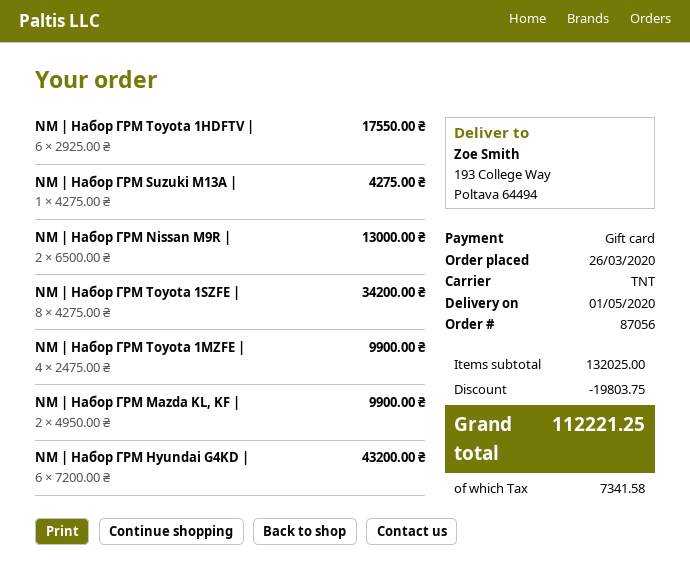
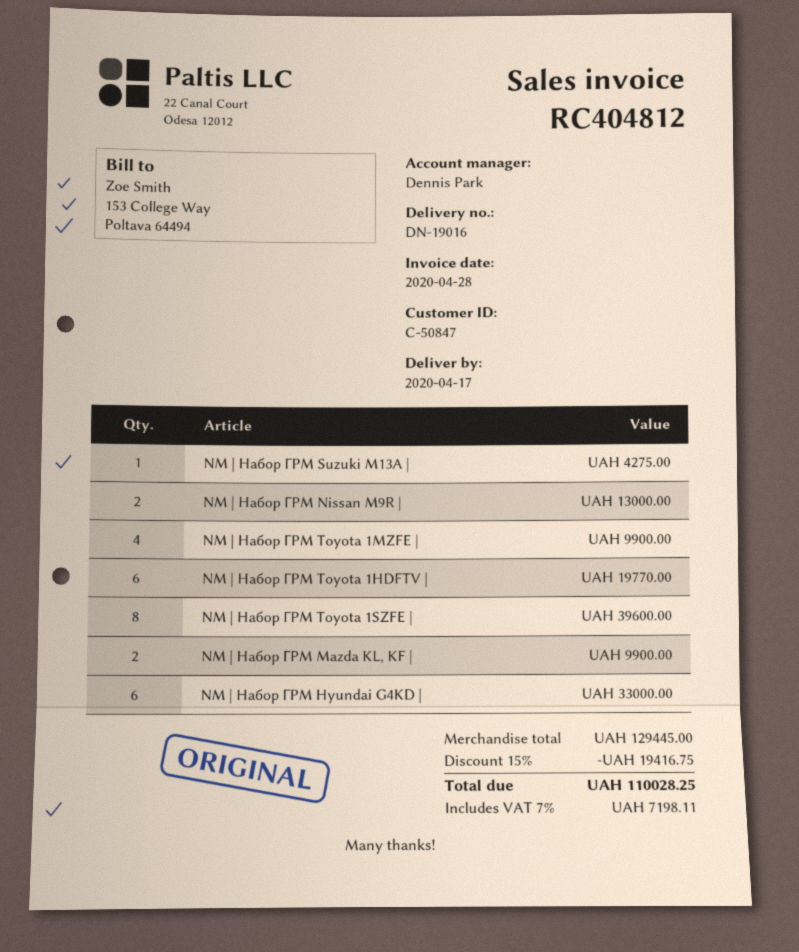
delivery date: 2020-05-01 -> 2020-04-17
NM | Набор ГРМ Toyota 1HDFTV |: 6 for 17550.00 -> 6 for 19770.00
NM | Набор ГРМ Toyota 1SZFE |: 8 for 34200.00 -> 8 for 39600.00
NM | Набор ГРМ Hyundai G4KD |: 6 for 43200.00 -> 6 for 33000.00
subtotal: 132025.00 -> 129445.00
discount: 19803.75 -> 19416.75
tax: 7341.58 -> 7198.11
total: 112221.25 -> 110028.25

